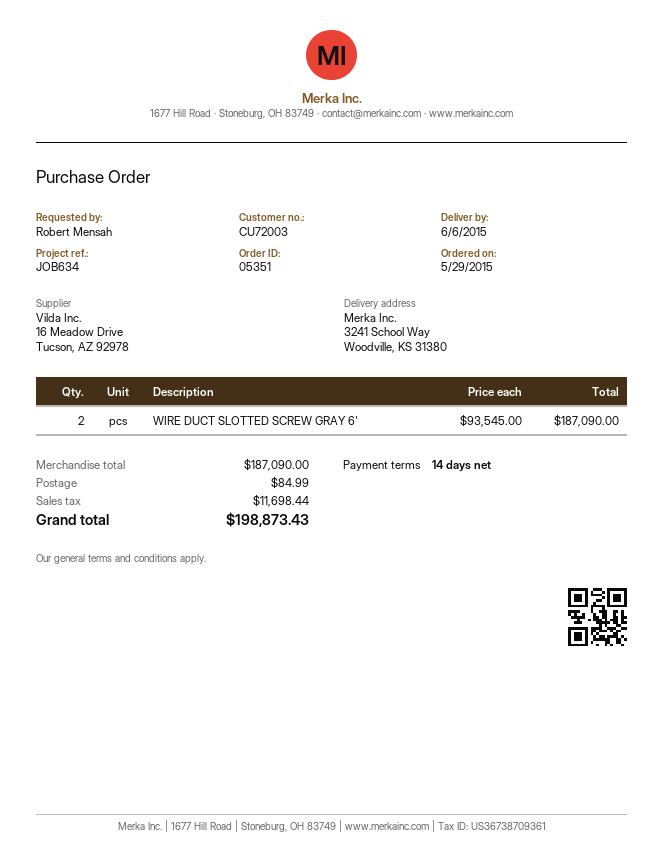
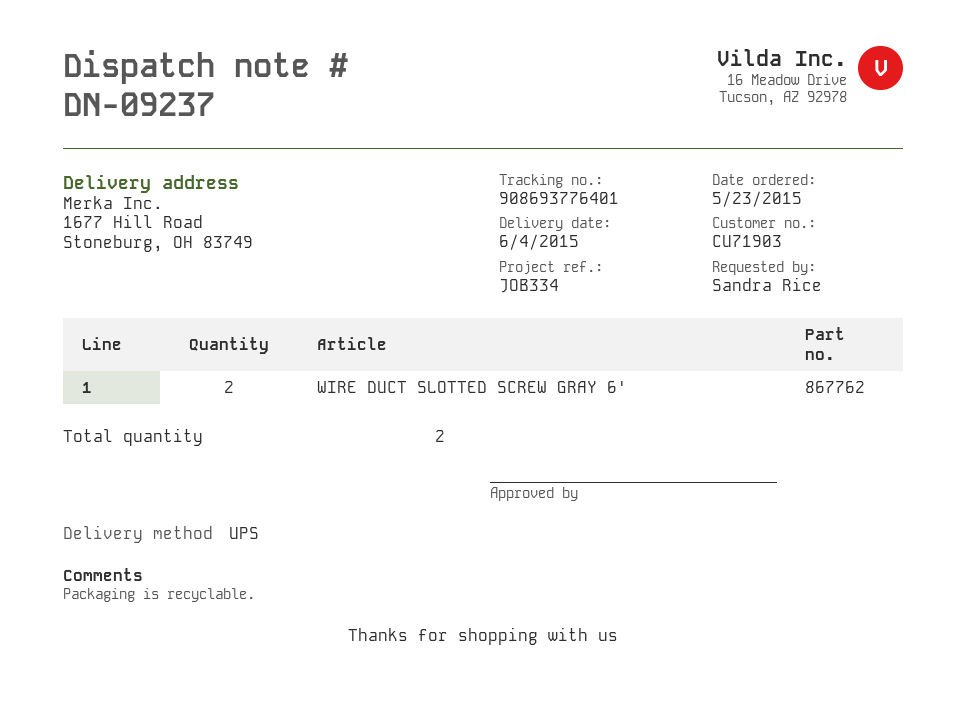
order date: 2015-05-29 -> 2015-05-23
delivery date: 2015-06-06 -> 2015-06-04
customer number: CU72003 -> CU71903
reference: JOB634 -> JOB334
ordered by: Robert Mensah -> Sandra Rice
ship to: 3241 School Way, Woodville, KS 31380 -> 1677 Hill Road, Stoneburg, OH 83749

